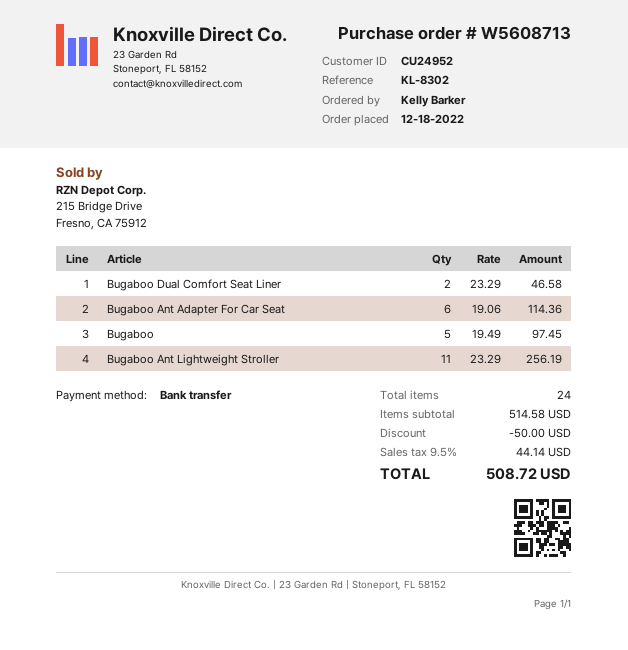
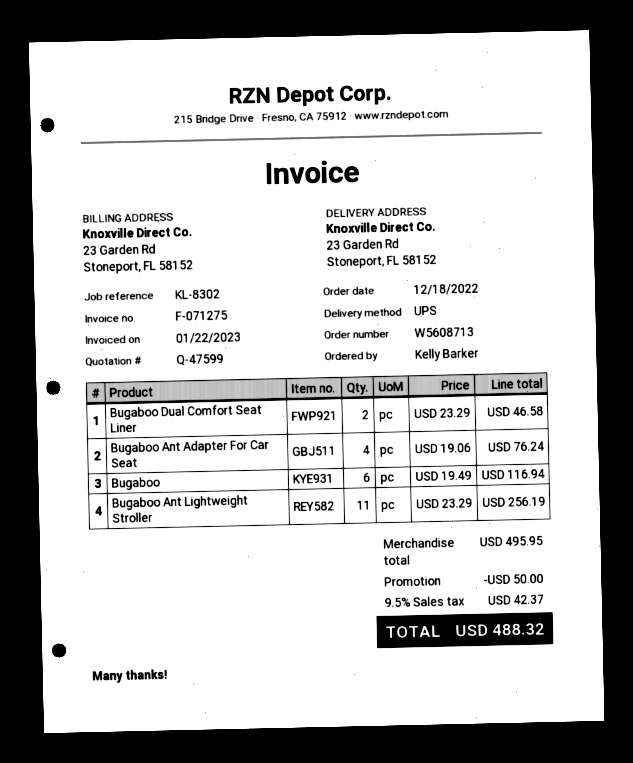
Bugaboo Ant Adapter For Car Seat: 6 x 19.06 = 114.36 -> 4 x 19.06 = 76.24
Bugaboo: 5 x 19.49 = 97.45 -> 6 x 19.49 = 116.94
subtotal: 514.58 -> 495.95
tax: 9.5% = 44.14 -> 9.5% = 42.37
total: 508.72 -> 488.32

